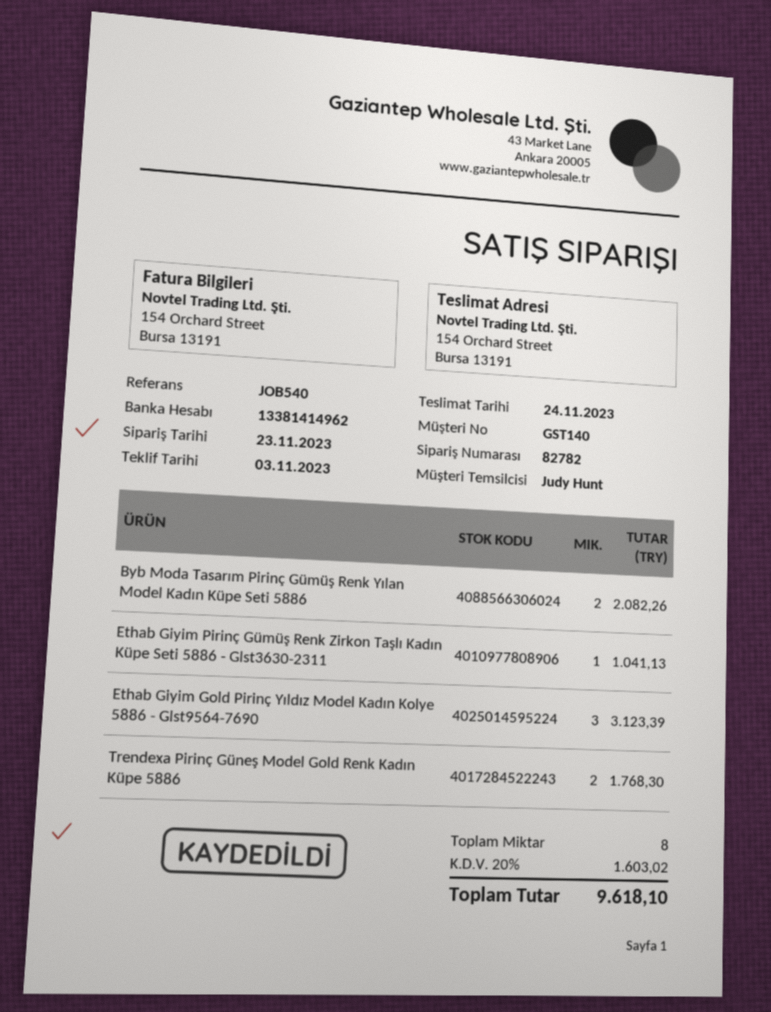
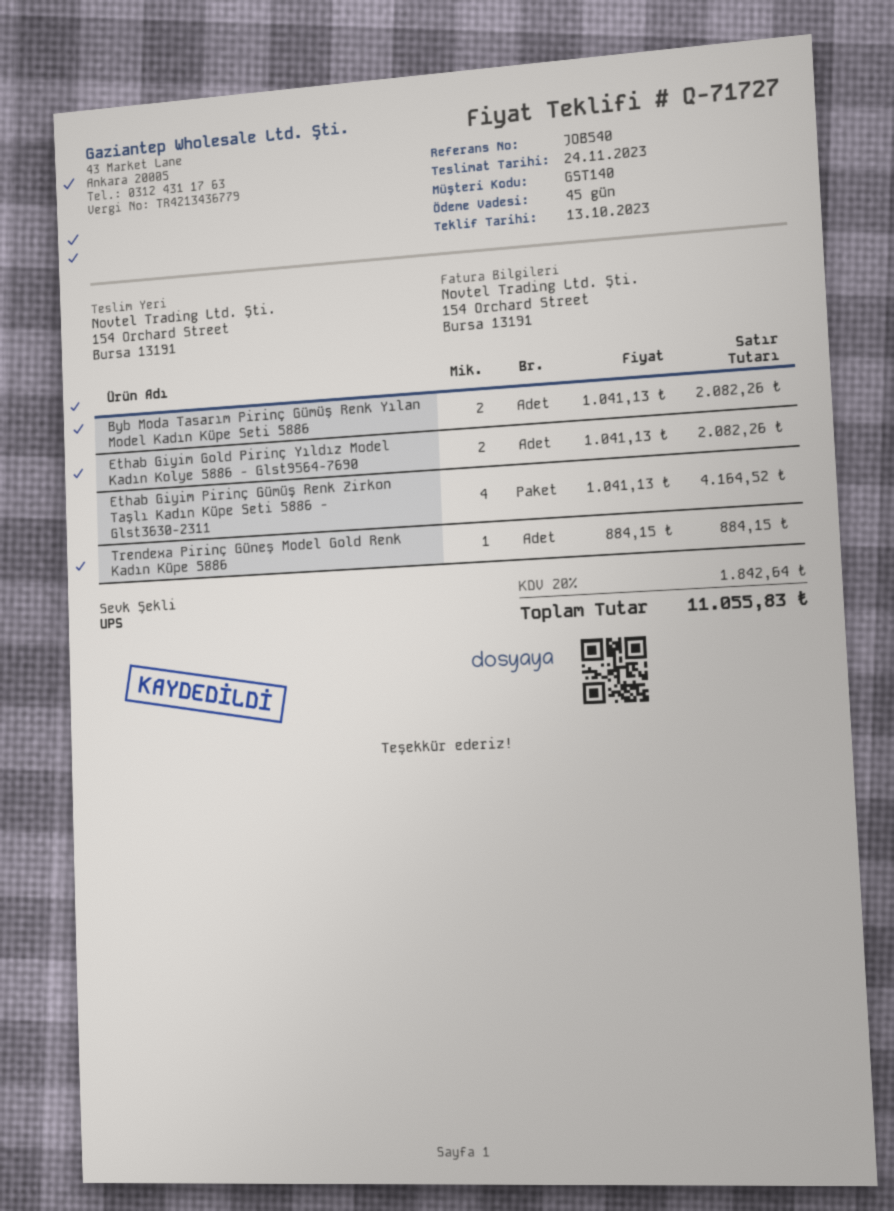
quote date: 2023-11-03 -> 2023-10-13
Ethab Giyim Pirinç Gümüş Renk Zirkon Taşlı Kadın Küpe Seti 5886 - Glst3630-2311: 1 for 1041.13 -> 4 for 4164.52
Ethab Giyim Gold Pirinç Yıldız Model Kadın Kolye 5886 - Glst9564-7690: 3 for 3123.39 -> 2 for 2082.26
Trendexa Pirinç Güneş Model Gold Renk Kadın Küpe 5886: 2 for 1768.30 -> 1 for 884.15
tax: 20% = 1603.02 -> 20% = 1842.64
total: 9618.10 -> 11055.83

